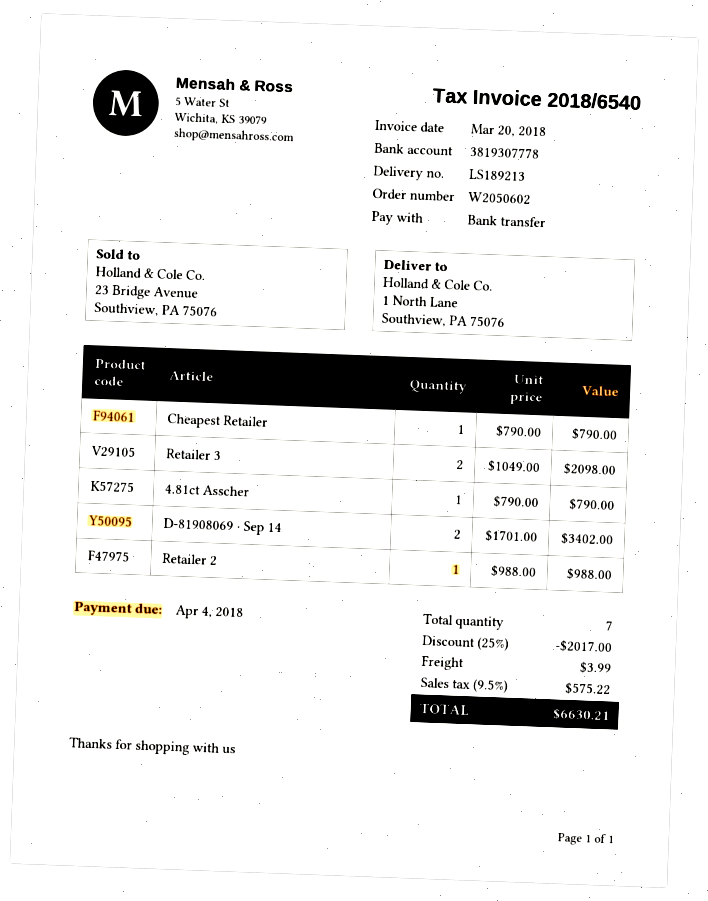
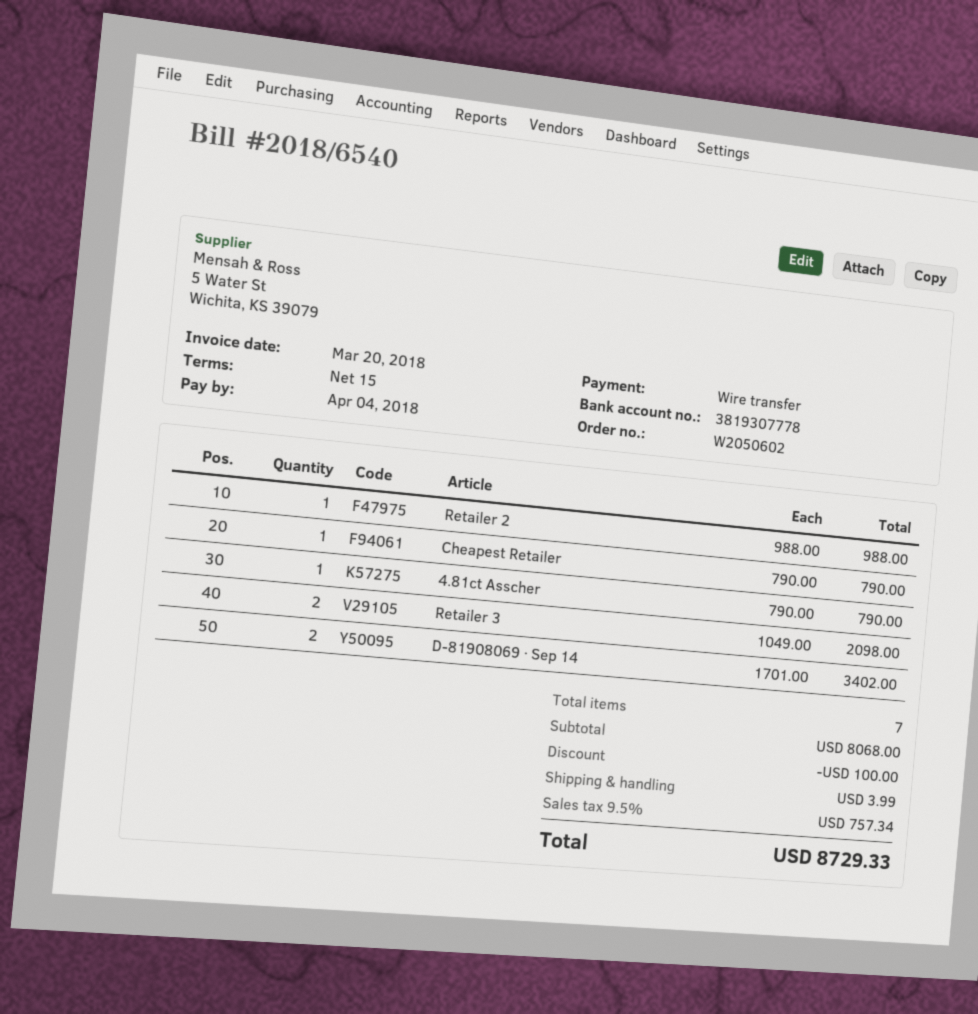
discount: 2017.00 -> 100.00
tax: 9.5% = 575.22 -> 9.5% = 757.34
total: 6630.21 -> 8729.33

